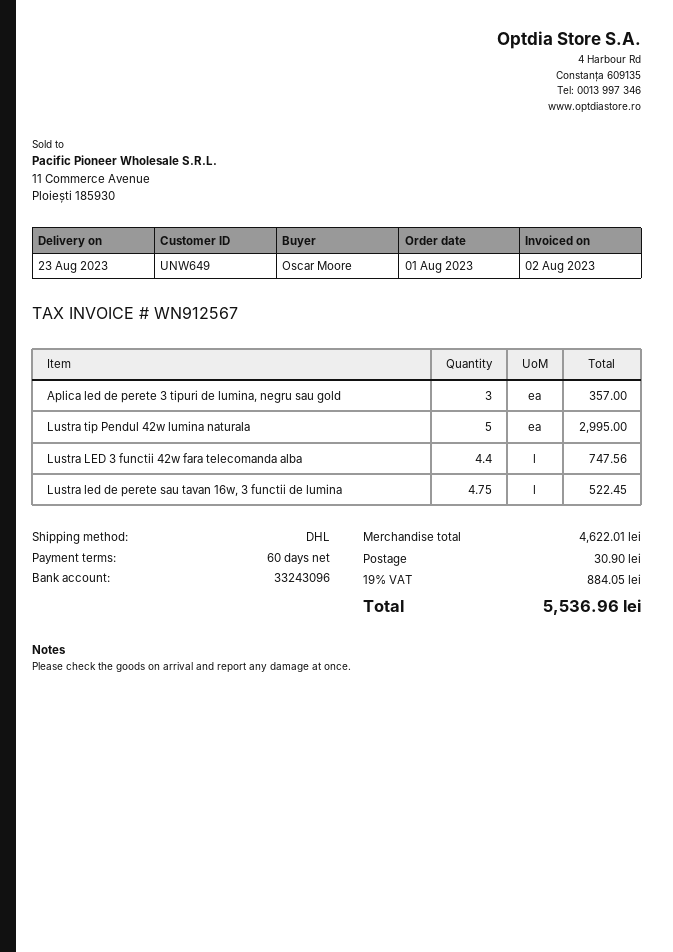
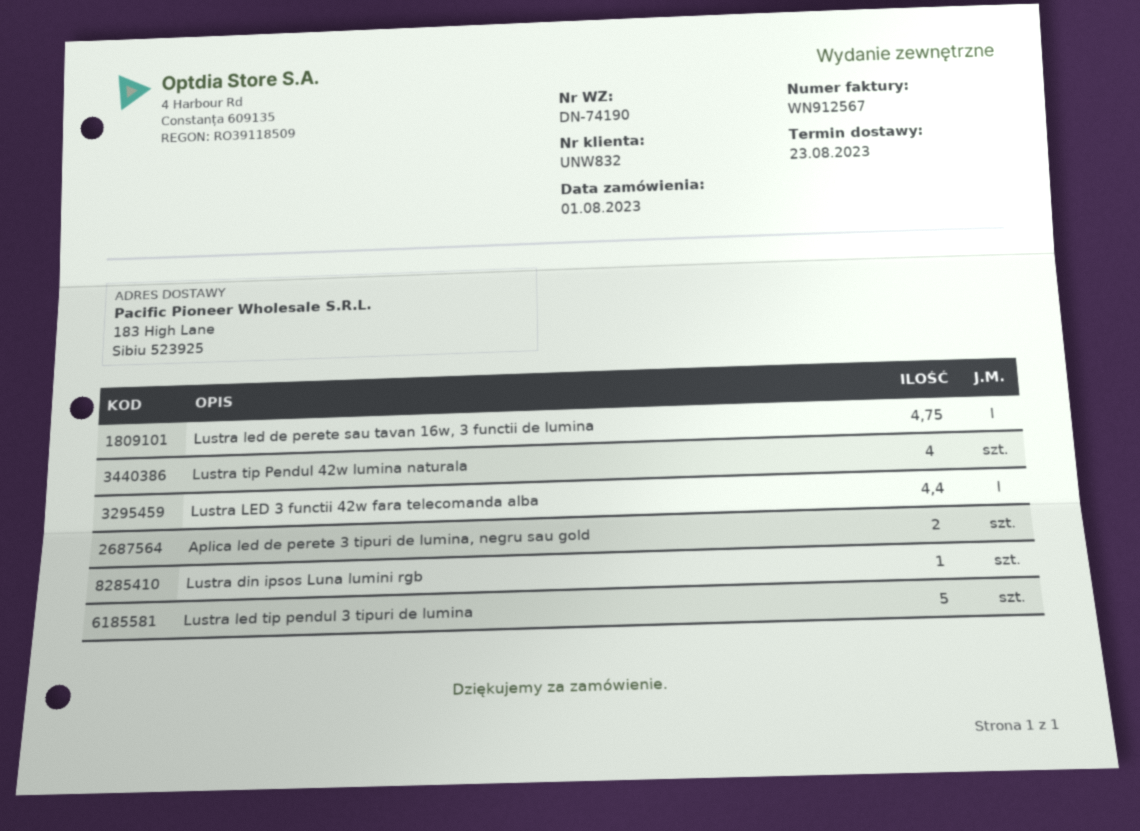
customer number: UNW649 -> UNW832
Aplica led de perete 3 tipuri de lumina, negru sau gold: 3 -> 2
Lustra tip Pendul 42w lumina naturala: 5 -> 4
Lustra din ipsos Luna lumini rgb: none -> 1
Lustra led tip pendul 3 tipuri de lumina: none -> 5

